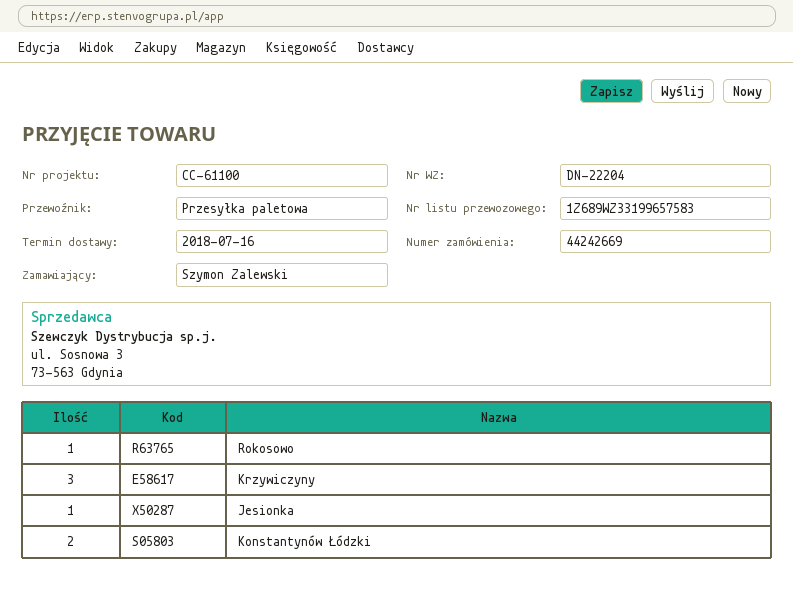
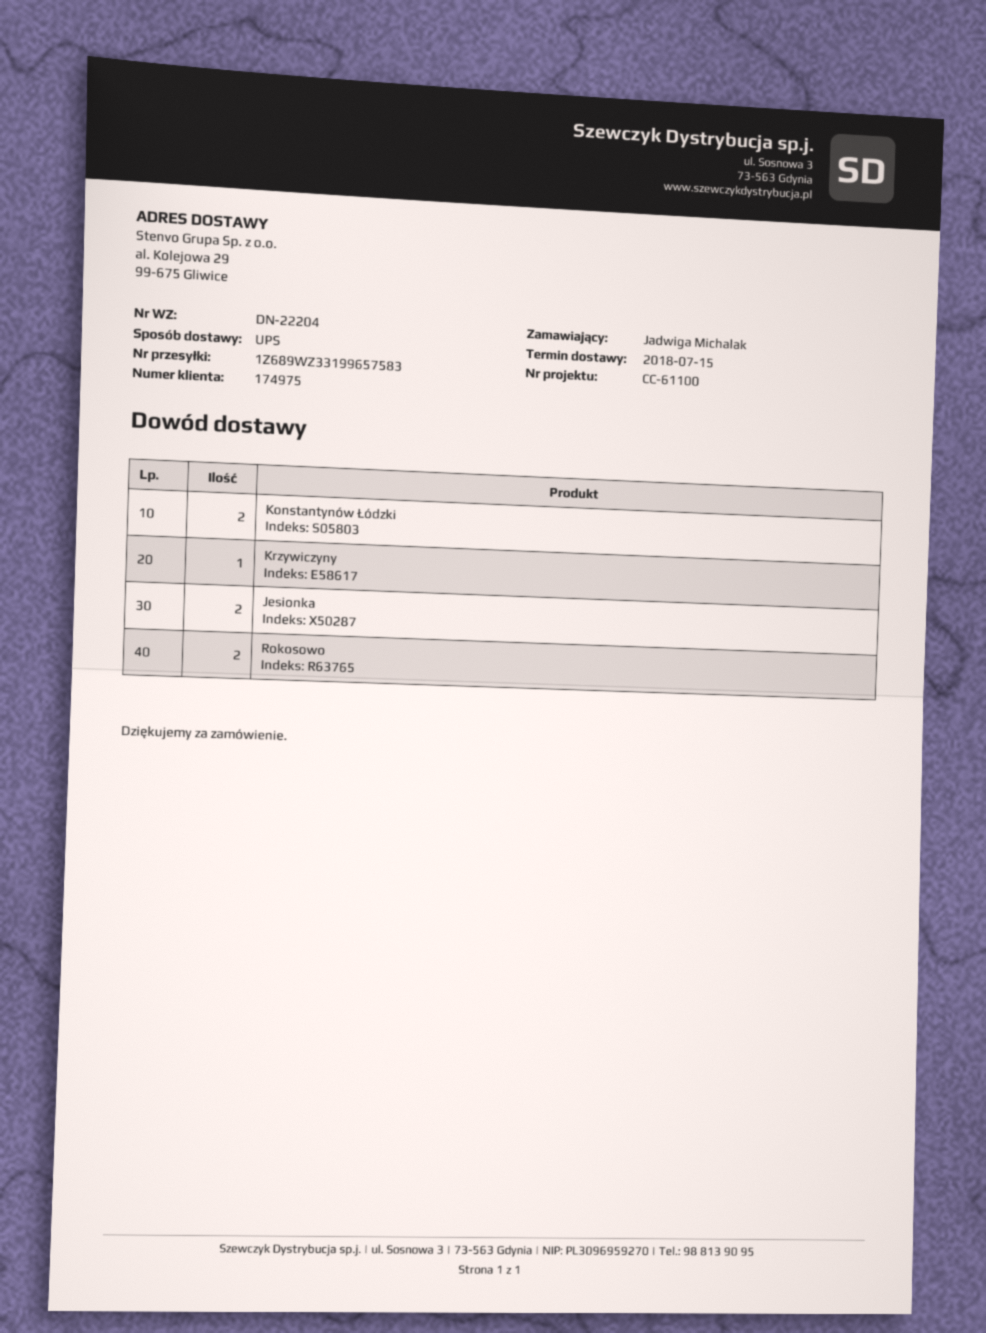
delivery date: 2018-07-16 -> 2018-07-15
ordered by: Szymon Zalewski -> Jadwiga Michalak
shipping method: pallet freight -> UPS
Rokosowo: 1 -> 2
Krzywiczyny: 3 -> 1
Jesionka: 1 -> 2

